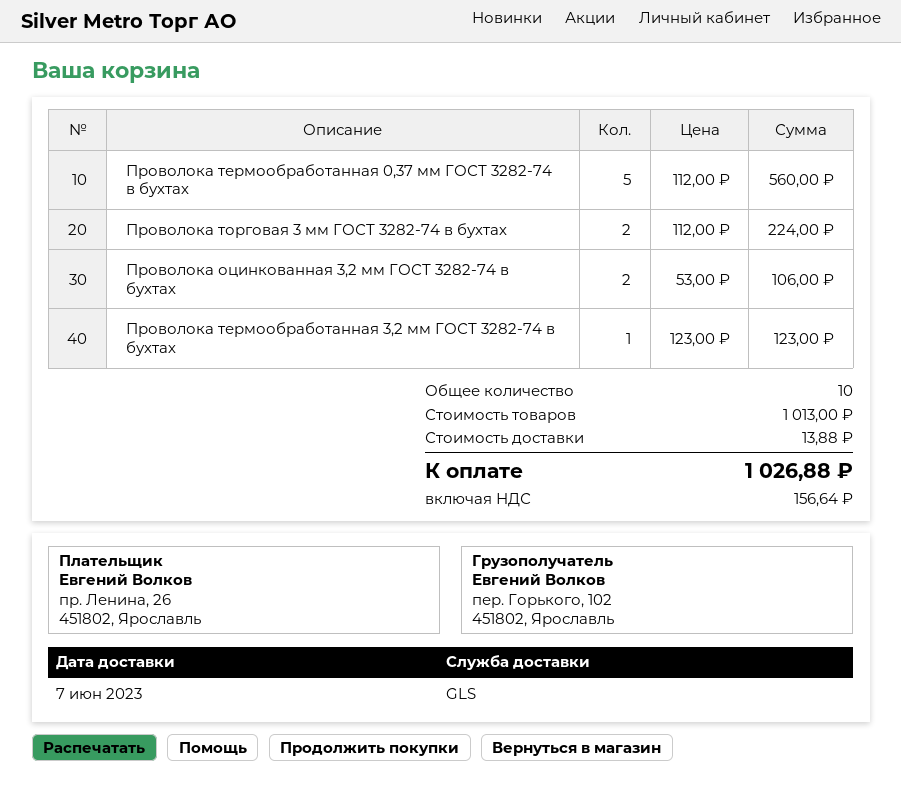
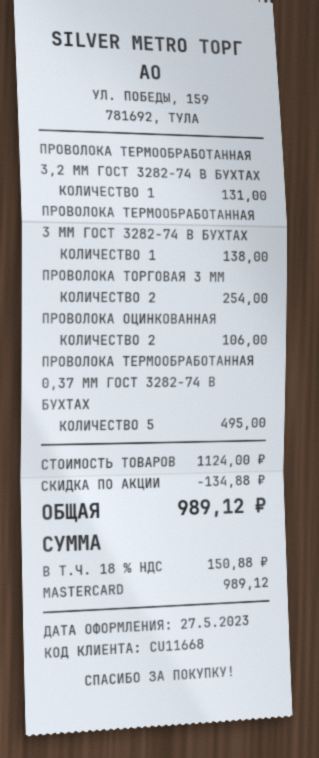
Проволока термообработанная 0,37 мм ГОСТ 3282-74 в бухтах: 5 for 560.00 -> 5 for 495.00
Проволока торговая 3 мм ГОСТ 3282-74 в бухтах: 2 for 224.00 -> 2 for 254.00
Проволока термообработанная 3,2 мм ГОСТ 3282-74 в бухтах: 1 for 123.00 -> 1 for 131.00
ПРОВОЛОКА ТЕРМООБРАБОТАННАЯ 3 ММ ГОСТ 3282-74 В БУХТАХ: none -> 1 for 138.00
subtotal: 1013.00 -> 1124.00
discount: none -> 134.88
shipping: 13.88 -> none
tax: 156.64 -> 150.88
total: 1026.88 -> 989.12

